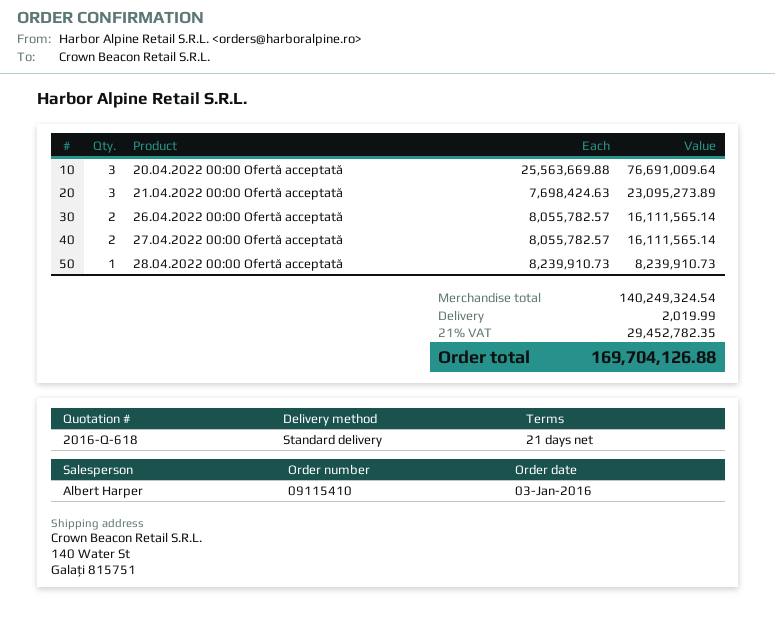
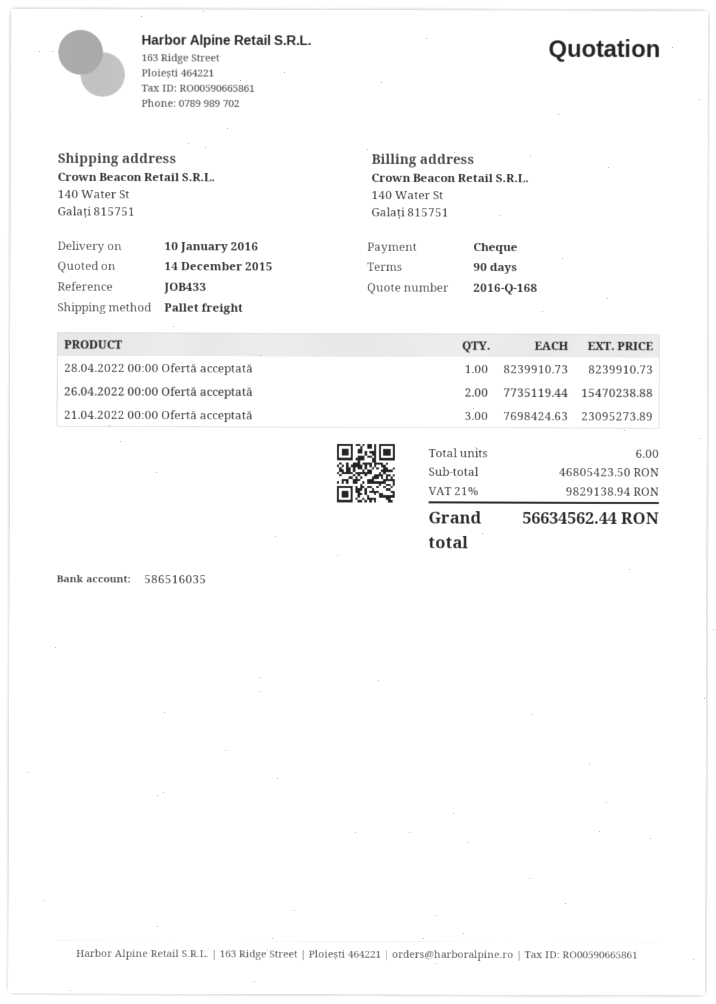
quote number: 2016-Q-618 -> 2016-Q-168
payment terms: 21 days -> 90 days
shipping method: standard -> pallet freight
20.04.2022 00:00 Ofertă acceptată: 3 x 25563669.88 = 76691009.64 -> none
26.04.2022 00:00 Ofertă acceptată: 2 x 8055782.57 = 16111565.14 -> 2 x 7735119.44 = 15470238.88
27.04.2022 00:00 Ofertă acceptată: 2 x 8055782.57 = 16111565.14 -> none
subtotal: 140249324.54 -> 46805423.50
shipping: 2019.99 -> none
tax: 21% = 29452782.35 -> 21% = 9829138.94
total: 169704126.88 -> 56634562.44

